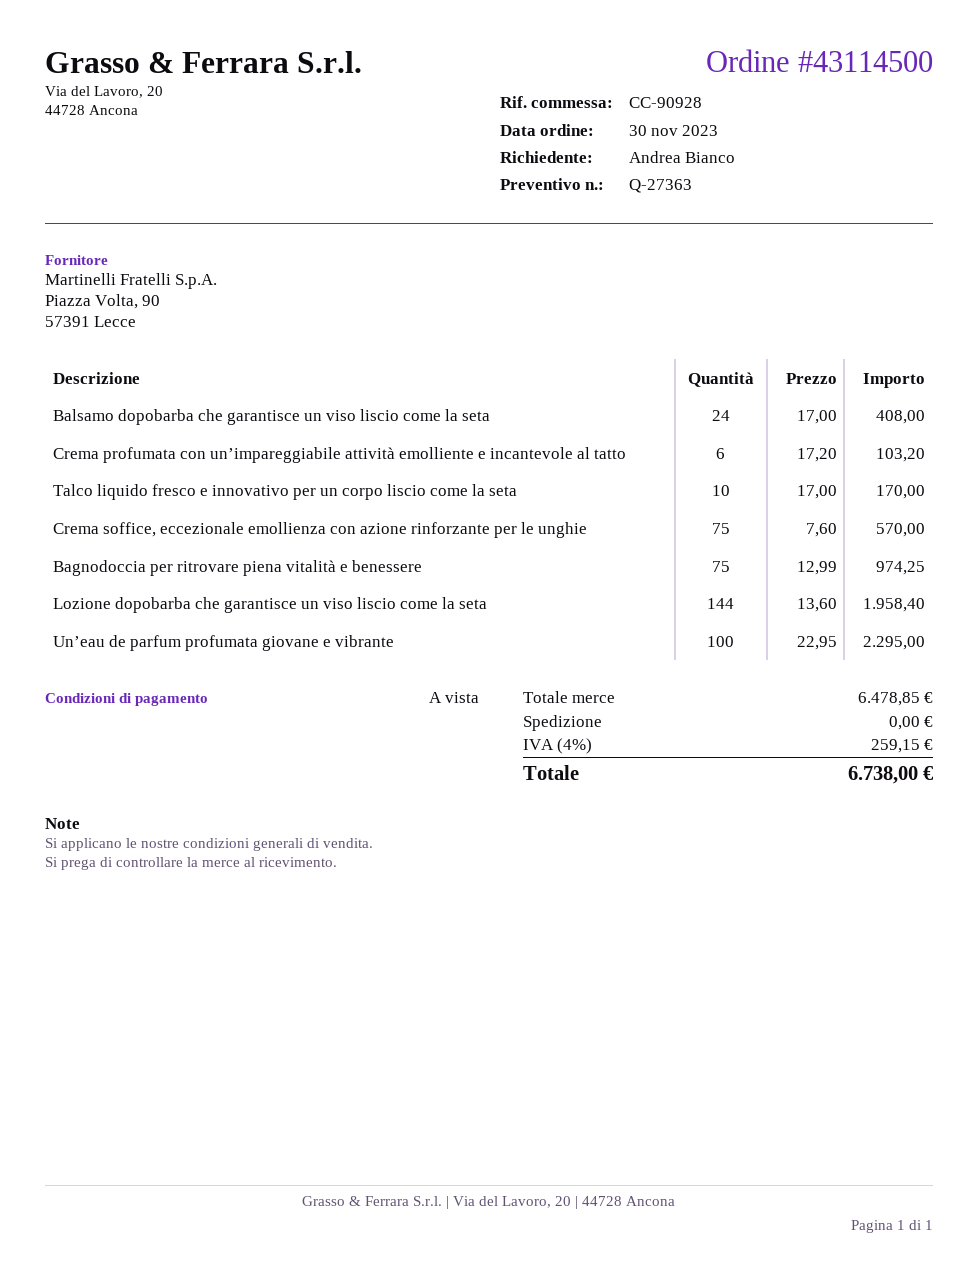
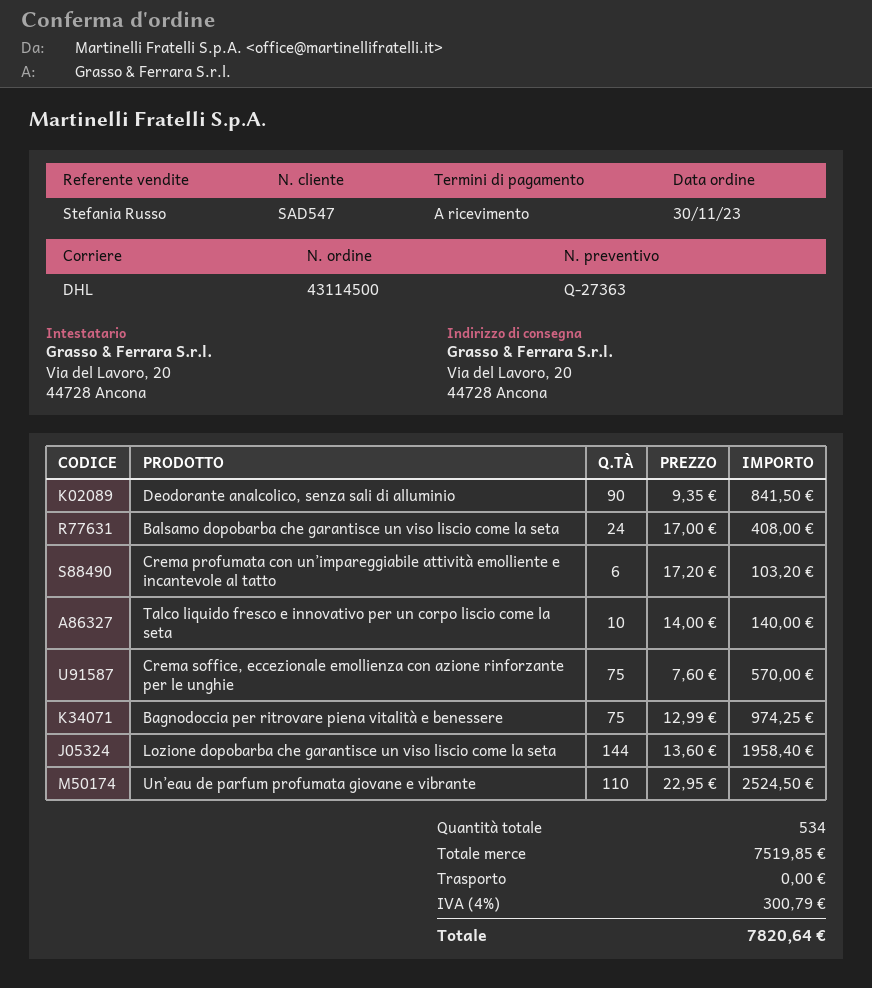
Talco liquido fresco e innovativo per un corpo liscio come la seta: 10 x 17.00 = 170.00 -> 10 x 14.00 = 140.00
Un’eau de parfum profumata giovane e vibrante: 100 x 22.95 = 2295.00 -> 110 x 22.95 = 2524.50
Deodorante analcolico, senza sali di alluminio: none -> 90 x 9.35 = 841.50
subtotal: 6478.85 -> 7519.85
tax: 4% = 259.15 -> 4% = 300.79
total: 6738.00 -> 7820.64

